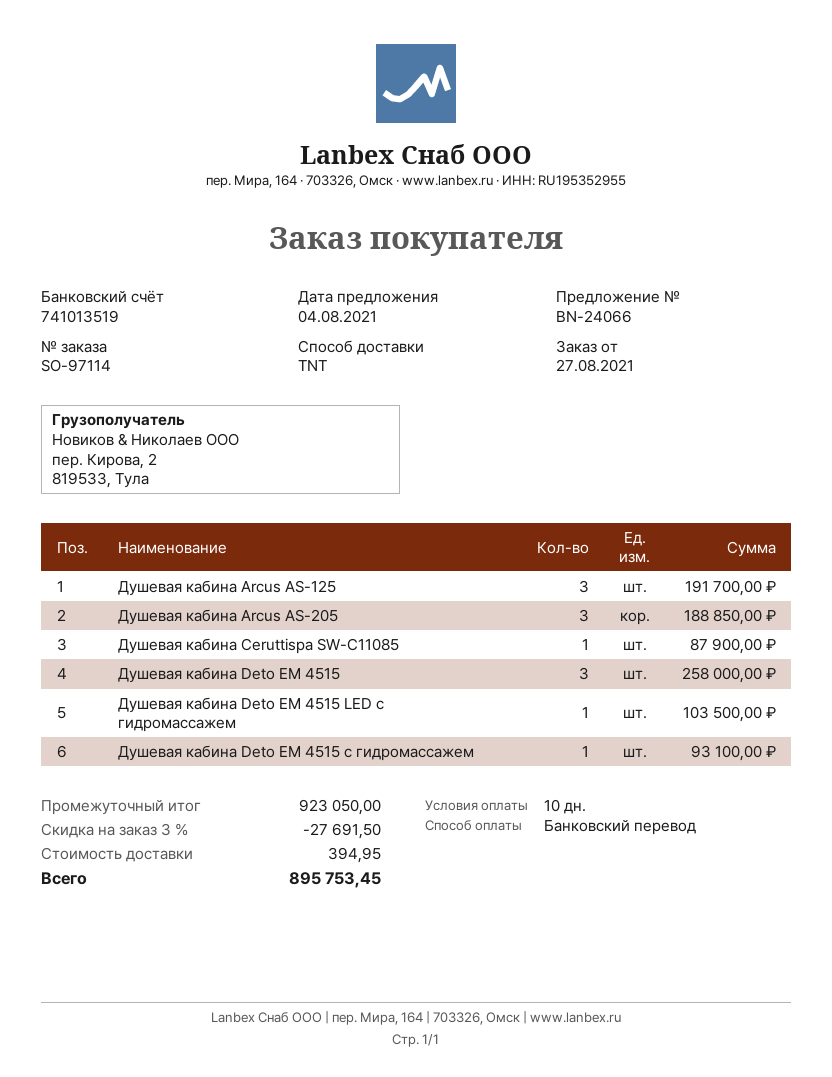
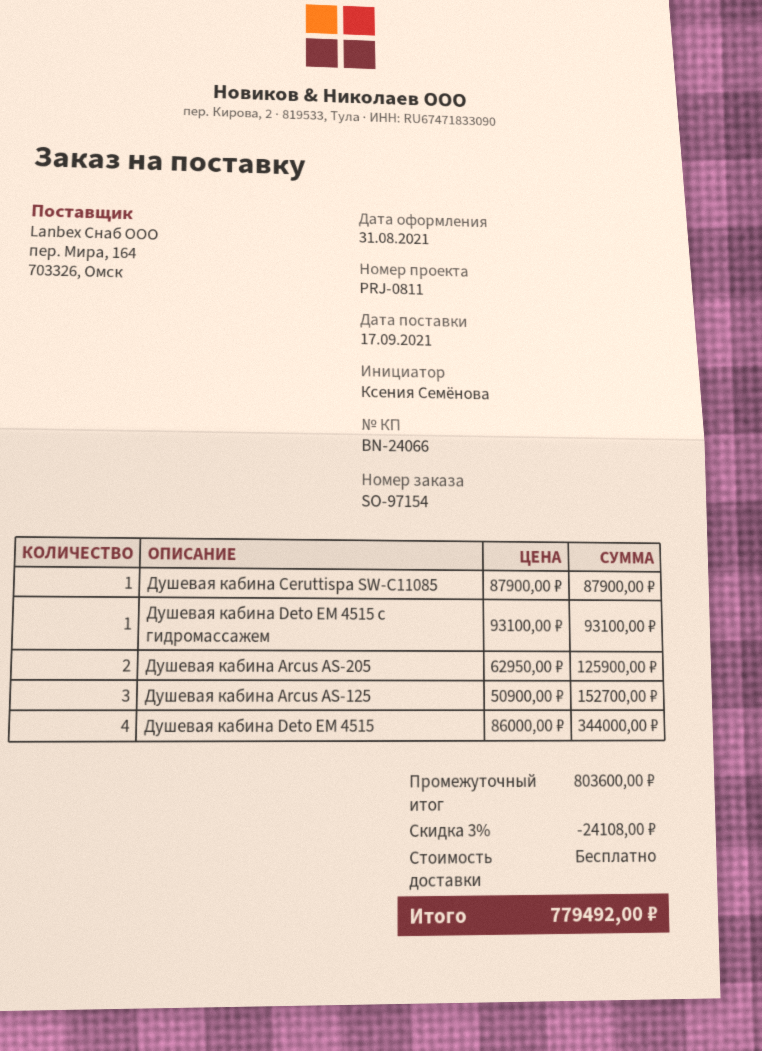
order number: SO-97114 -> SO-97154
order date: 2021-08-27 -> 2021-08-31
Душевая кабина Arcus AS-125: 3 for 191700.00 -> 3 for 152700.00
Душевая кабина Arcus AS-205: 3 for 188850.00 -> 2 for 125900.00
Душевая кабина Deto ЕМ 4515: 3 for 258000.00 -> 4 for 344000.00
Душевая кабина Deto ЕМ 4515 LED с гидромассажем: 1 for 103500.00 -> none
subtotal: 923050.00 -> 803600.00
discount: 3% = 27691.50 -> 3% = 24108.00
shipping: 394.95 -> 0.00
total: 895753.45 -> 779492.00

